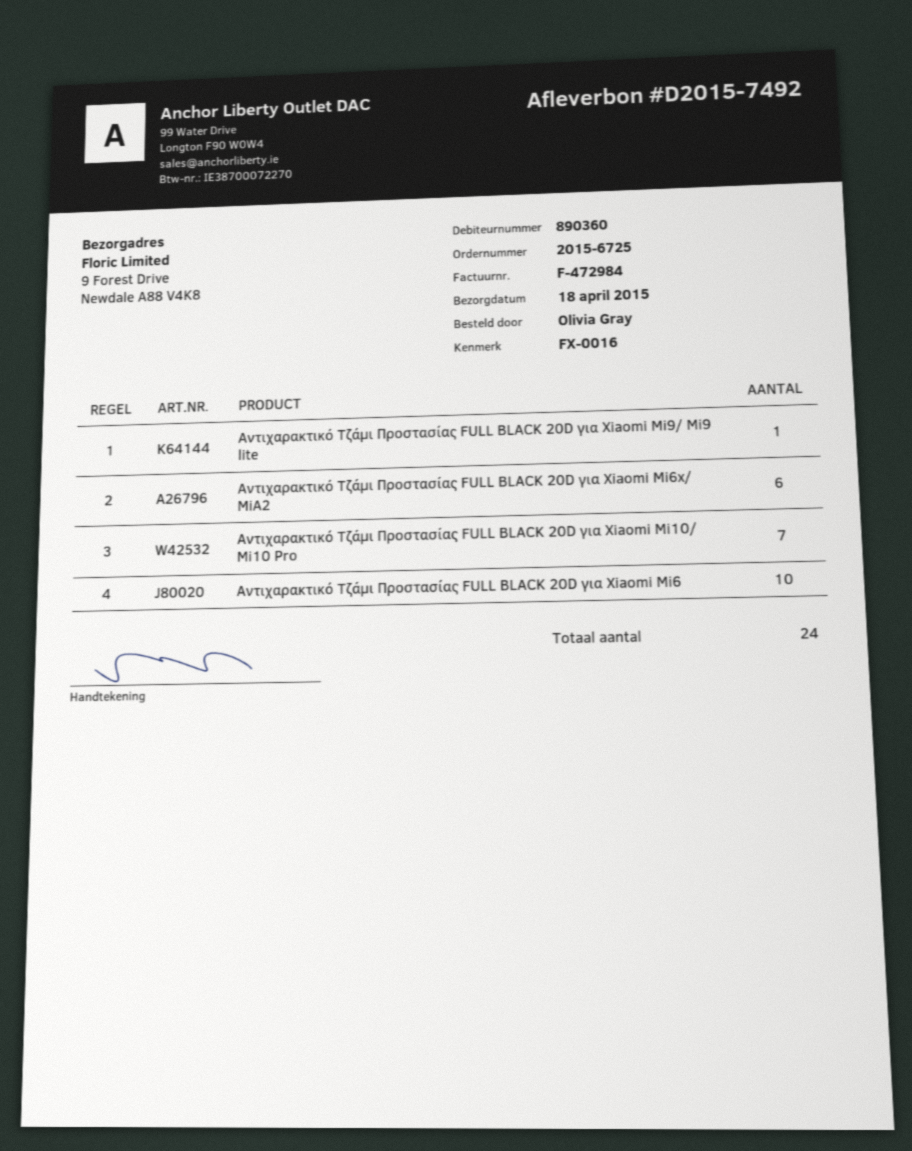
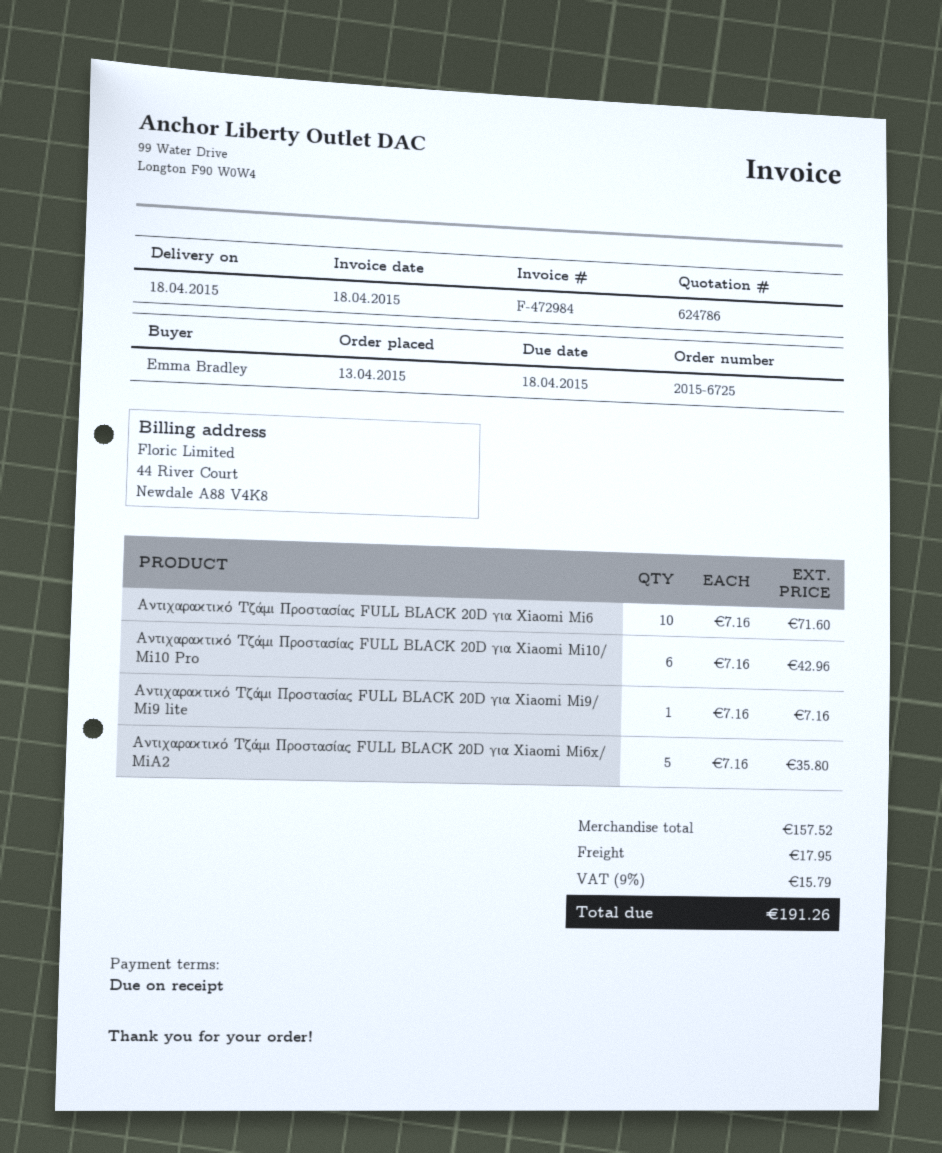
ordered by: Olivia Gray -> Emma Bradley
Αντιχαρακτικό Τζάμι Προστασίας FULL BLACK 20D για Xiaomi Mi6x/ MiA2: 6 -> 5
Αντιχαρακτικό Τζάμι Προστασίας FULL BLACK 20D για Xiaomi Mi10/ Mi10 Pro: 7 -> 6

